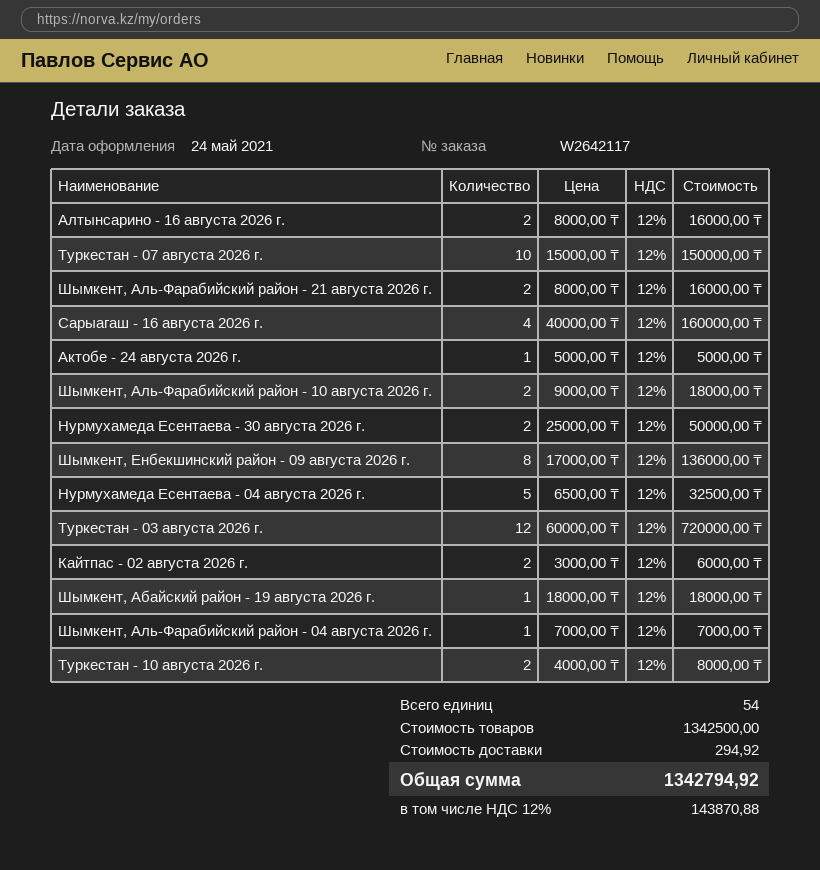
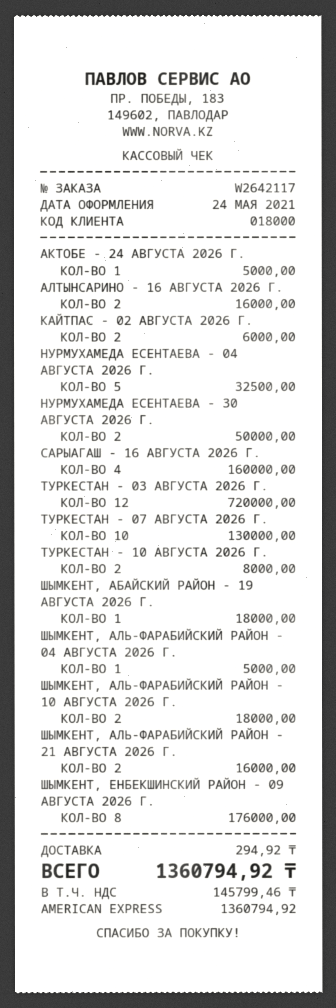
Туркестан - 07 августа 2026 г.: 10 for 150000.00 -> 10 for 130000.00
Шымкент, Енбекшинский район - 09 августа 2026 г.: 8 for 136000.00 -> 8 for 176000.00
Шымкент, Аль-Фарабийский район - 04 августа 2026 г.: 1 for 7000.00 -> 1 for 5000.00
tax: 143870.88 -> 145799.46
total: 1342794.92 -> 1360794.92

